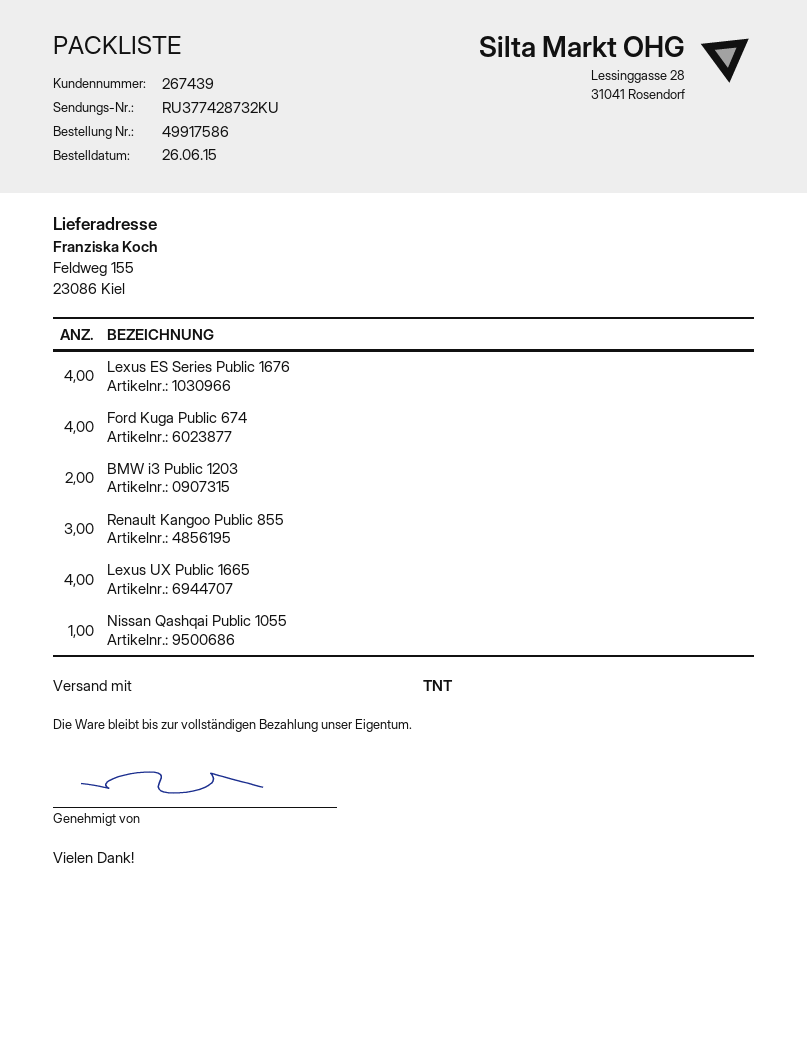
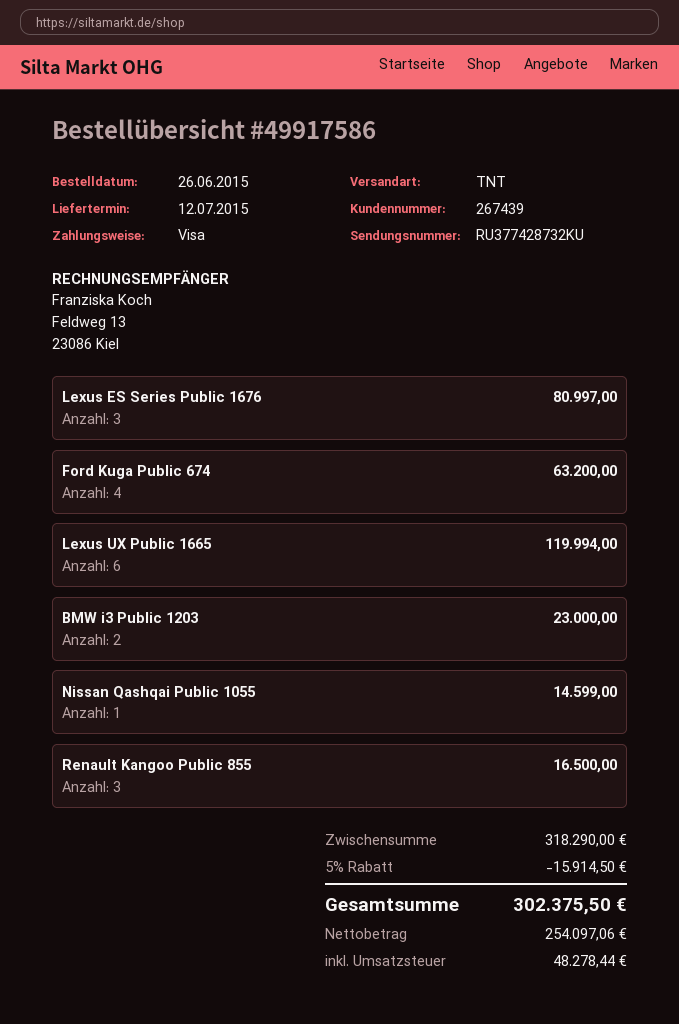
Lexus ES Series Public 1676: 4 -> 3
Lexus UX Public 1665: 4 -> 6

